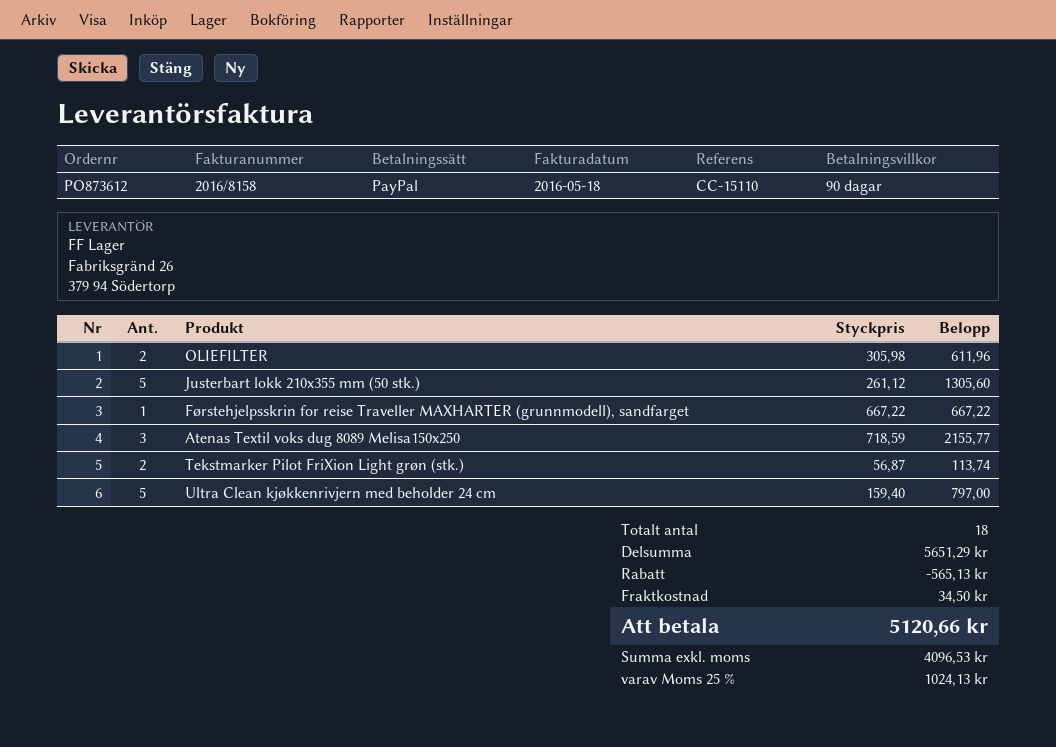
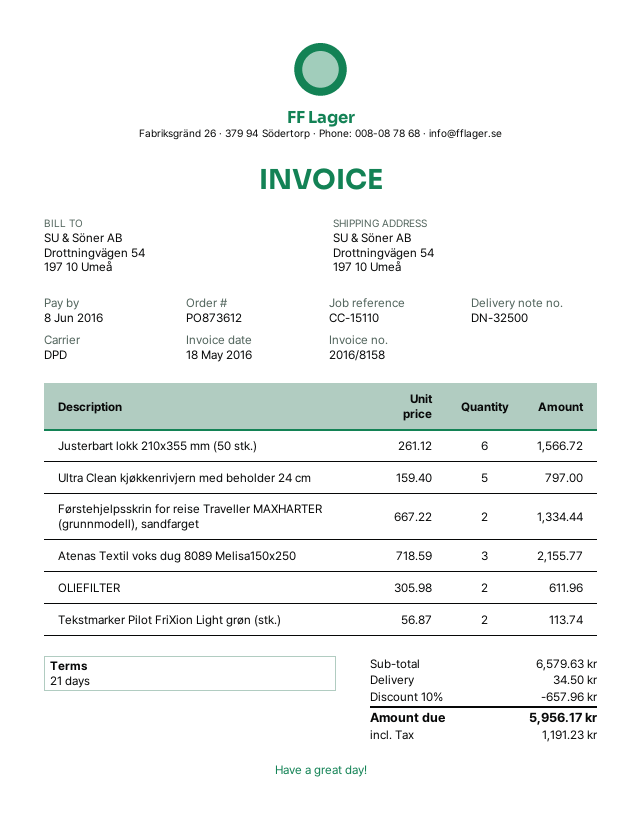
payment terms: 90 days -> 21 days
Justerbart lokk 210x355 mm (50 stk.): 5 x 261.12 = 1305.60 -> 6 x 261.12 = 1566.72
Førstehjelpsskrin for reise Traveller MAXHARTER (grunnmodell), sandfarget: 1 x 667.22 = 667.22 -> 2 x 667.22 = 1334.44
subtotal: 5651.29 -> 6579.63
discount: 565.13 -> 657.96
tax: 1024.13 -> 1191.23
total: 5120.66 -> 5956.17

